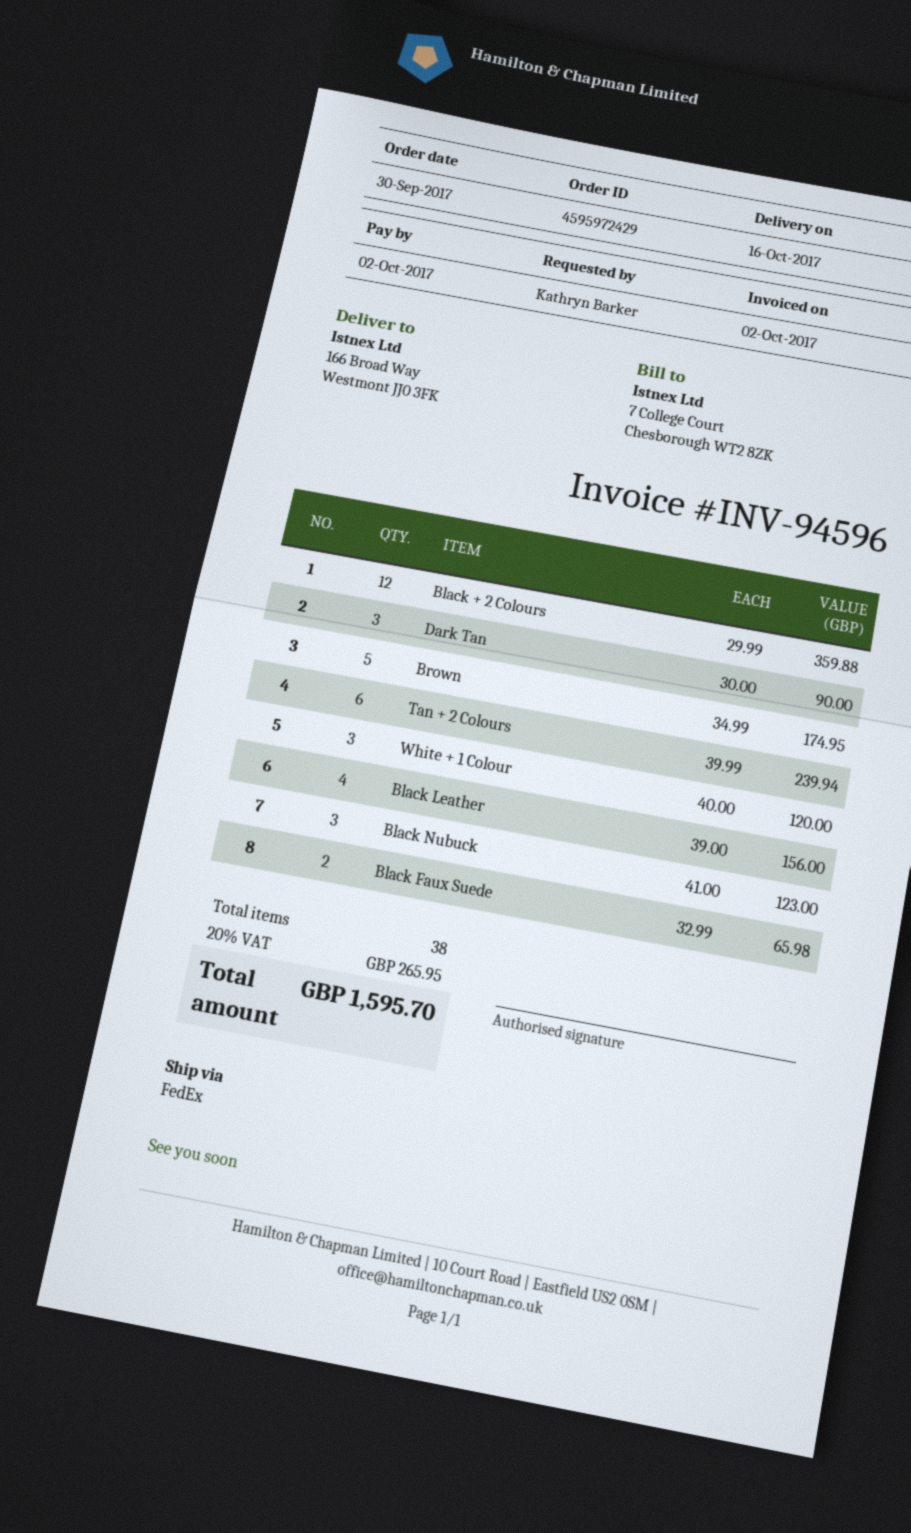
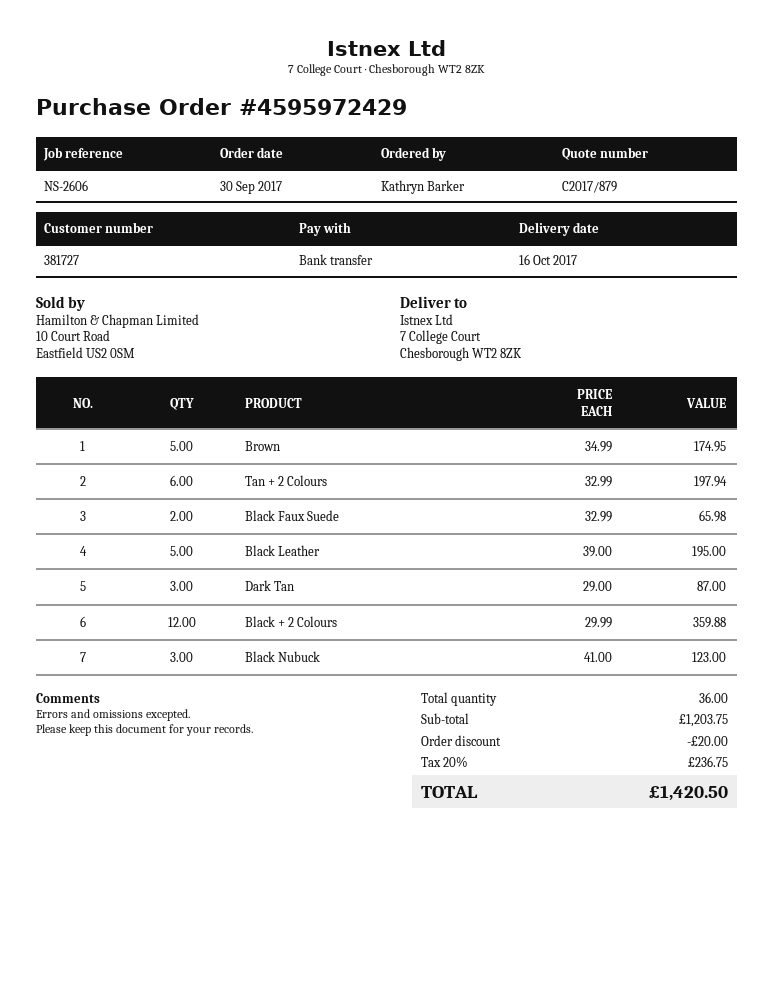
ship to: 166 Broad Way, Westmont JJ0 3FK -> 7 College Court, Chesborough WT2 8ZK
Dark Tan: 3 x 30.00 = 90.00 -> 3 x 29.00 = 87.00
Tan + 2 Colours: 6 x 39.99 = 239.94 -> 6 x 32.99 = 197.94
White + 1 Colour: 3 x 40.00 = 120.00 -> none
Black Leather: 4 x 39.00 = 156.00 -> 5 x 39.00 = 195.00
total quantity: 38 -> 36
discount: none -> 20.00
tax: 20% = 265.95 -> 20% = 236.75
total: 1595.70 -> 1420.50

